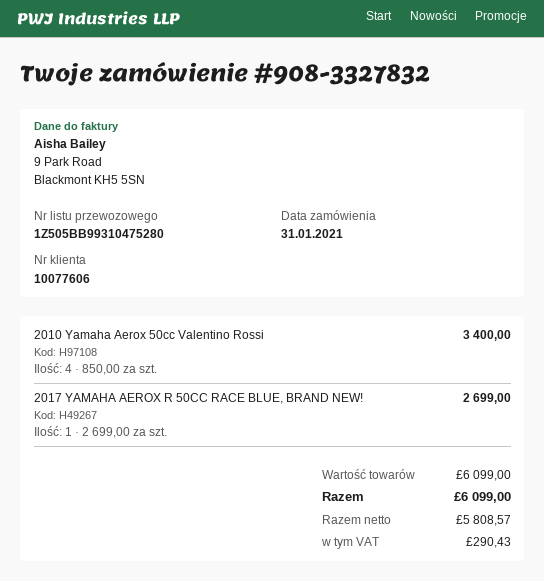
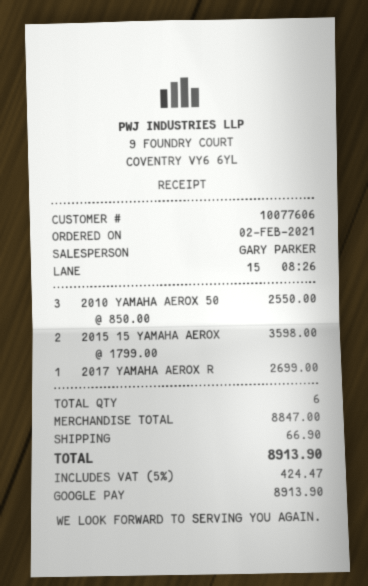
order date: 2021-01-31 -> 2021-02-02
2010 Yamaha Aerox 50cc Valentino Rossi: 4 x 850.00 = 3400.00 -> 3 x 850.00 = 2550.00
2015 15 YAMAHA AEROX: none -> 2 x 1799.00 = 3598.00
subtotal: 6099.00 -> 8847.00
shipping: none -> 66.90
tax: 290.43 -> 424.47
total: 6099.00 -> 8913.90

